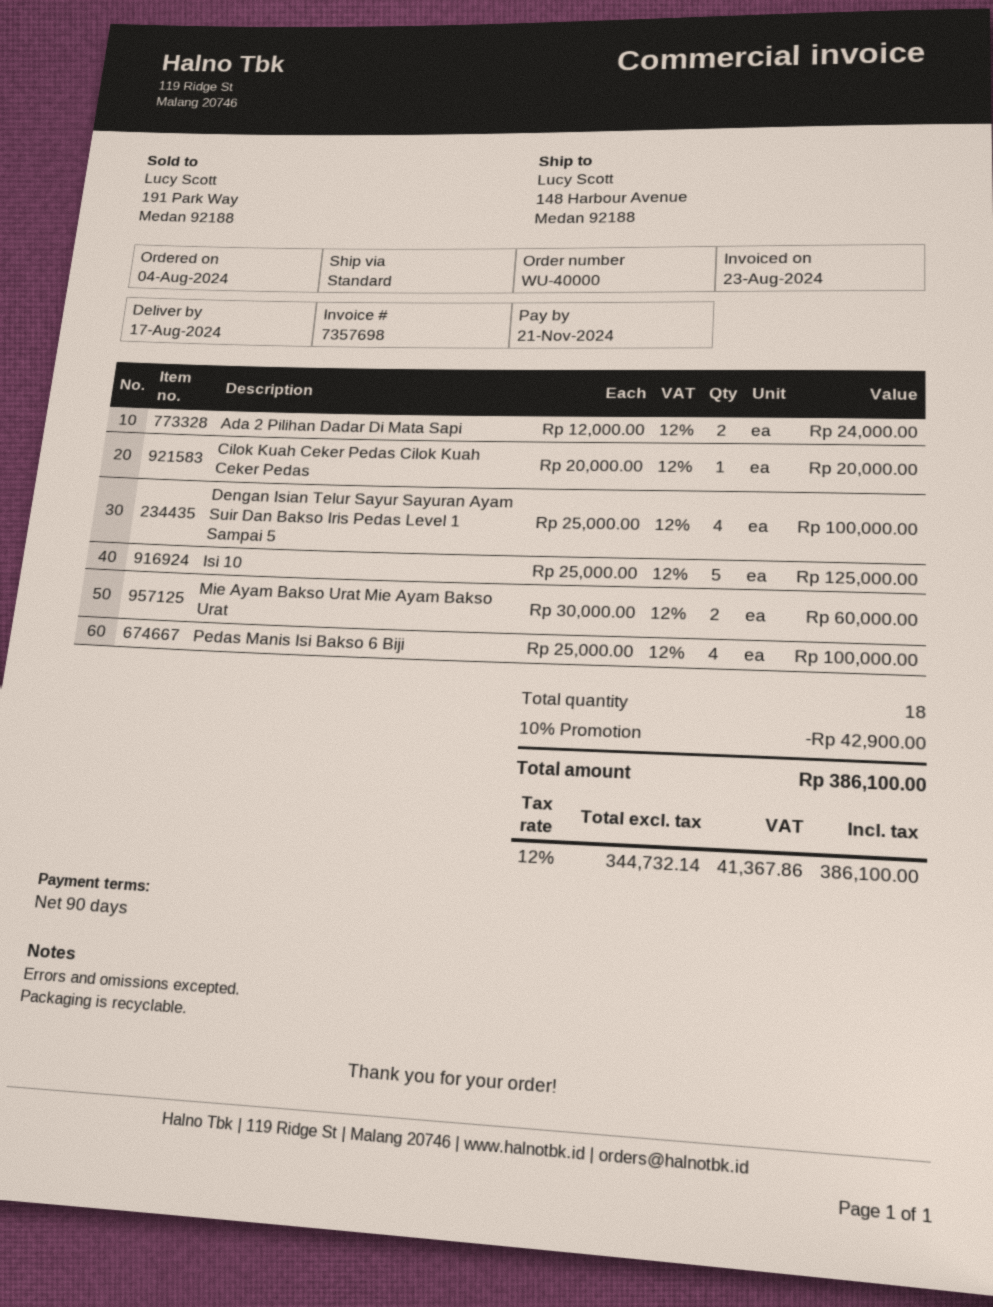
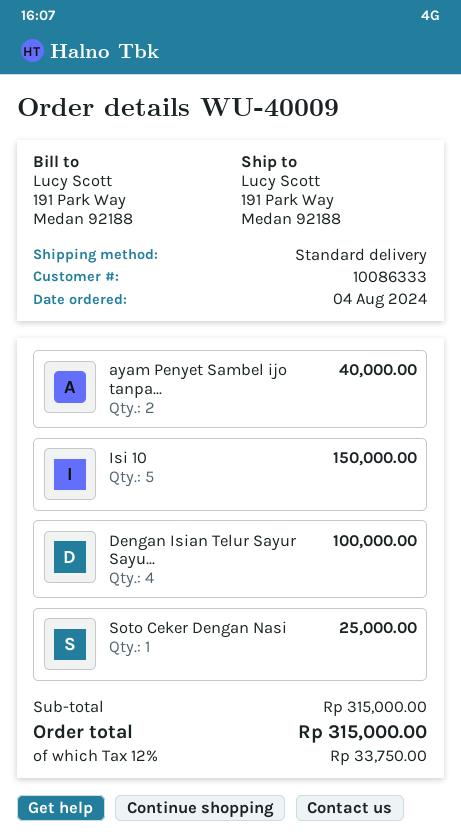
order number: WU-40000 -> WU-40009
ship to: 148 Harbour Avenue, Medan 92188 -> 191 Park Way, Medan 92188
Ada 2 Pilihan Dadar Di Mata Sapi: 2 for 24000.00 -> none
Cilok Kuah Ceker Pedas Cilok Kuah Ceker Pedas: 1 for 20000.00 -> none
Isi 10: 5 for 125000.00 -> 5 for 150000.00
Mie Ayam Bakso Urat Mie Ayam Bakso Urat: 2 for 60000.00 -> none
Pedas Manis Isi Bakso 6 Biji: 4 for 100000.00 -> none
ayam Penyet Sambel ijo tanpa...: none -> 2 for 40000.00
Soto Ceker Dengan Nasi: none -> 1 for 25000.00
discount: 10% = 42900.00 -> none
tax: 12% = 41367.86 -> 12% = 33750.00
total: 386100.00 -> 315000.00

